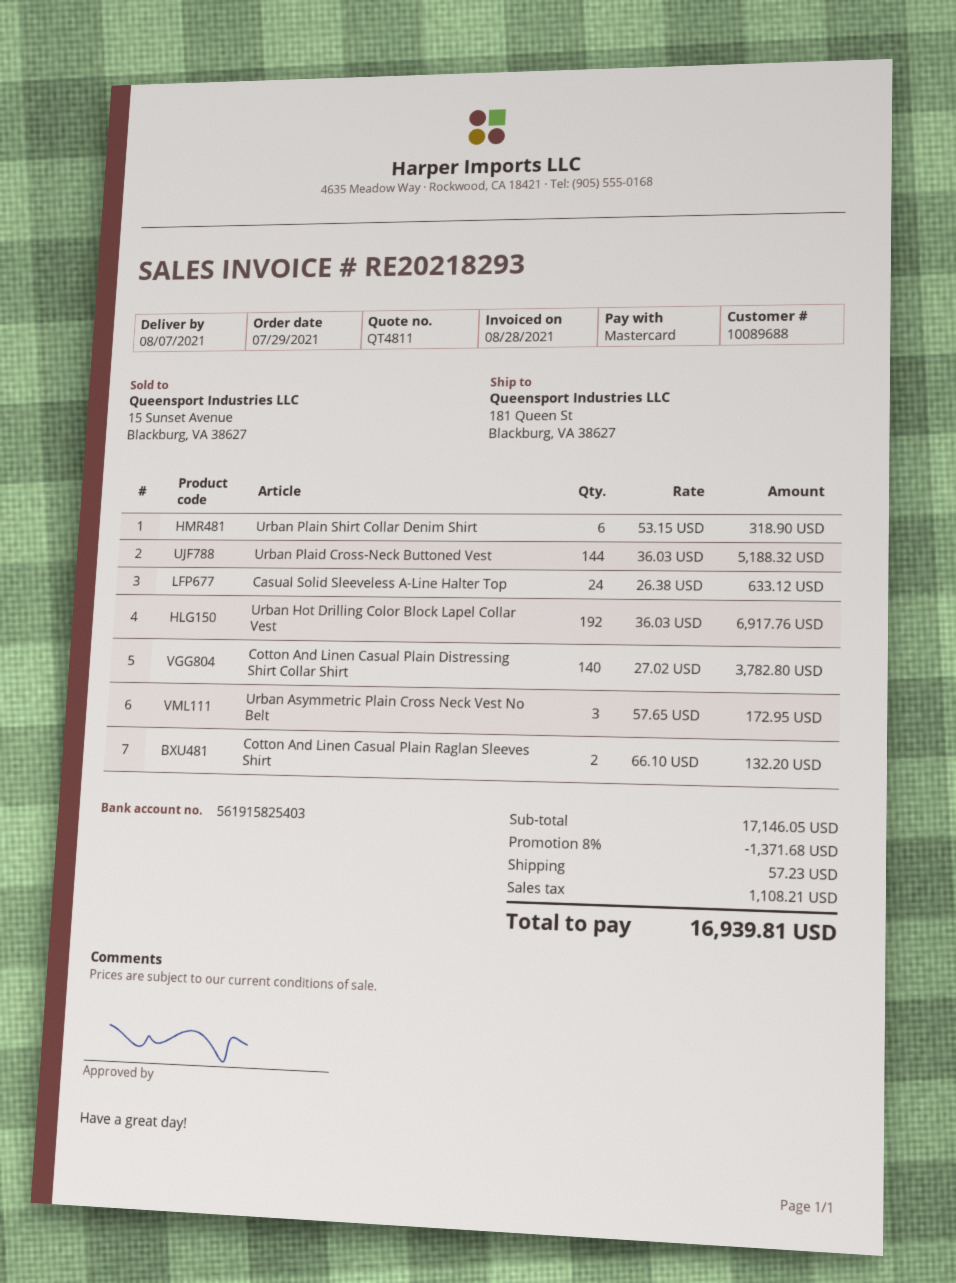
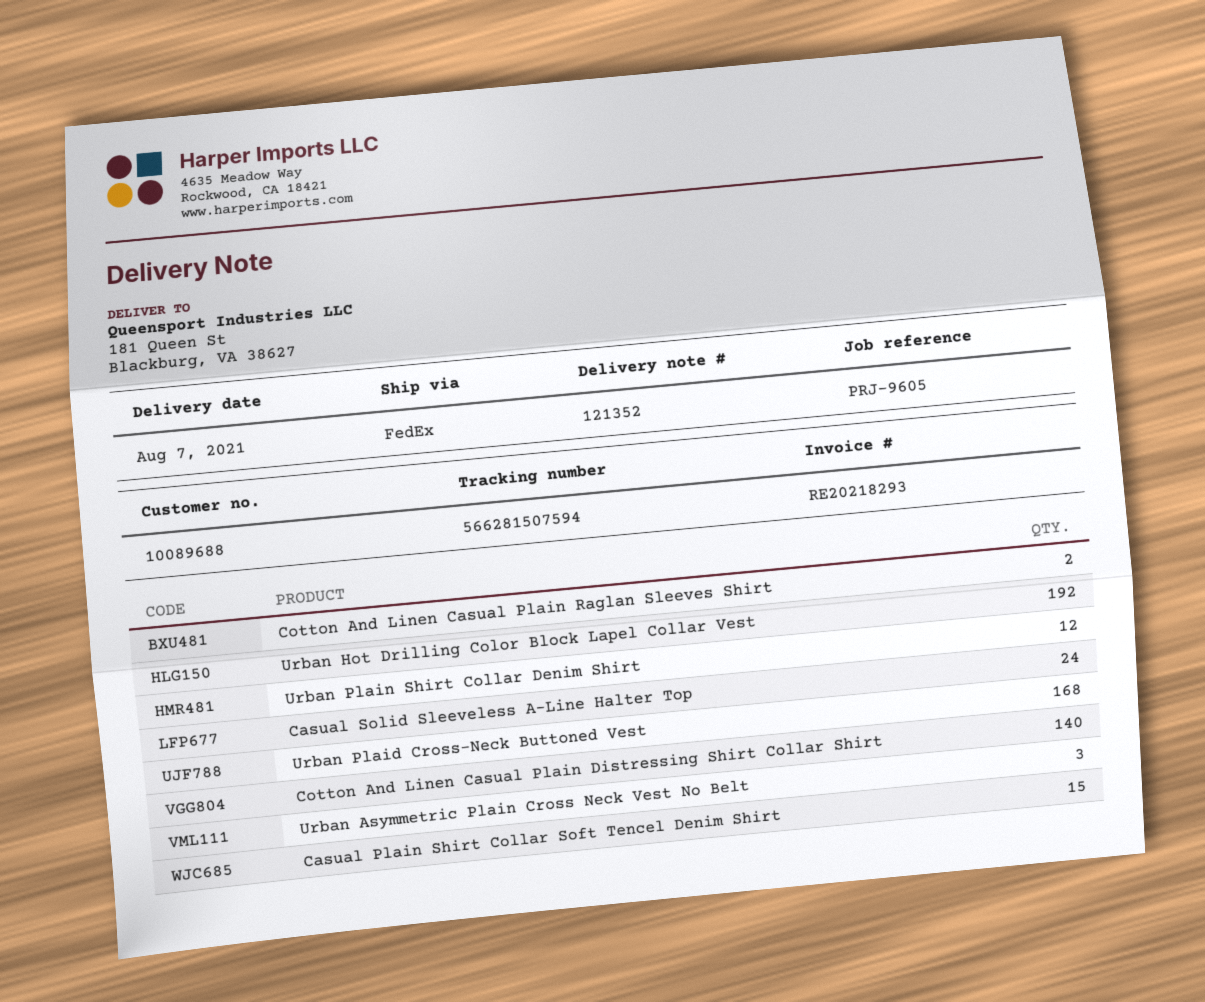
Urban Plain Shirt Collar Denim Shirt: 6 -> 12
Urban Plaid Cross-Neck Buttoned Vest: 144 -> 168
Casual Plain Shirt Collar Soft Tencel Denim Shirt: none -> 15

